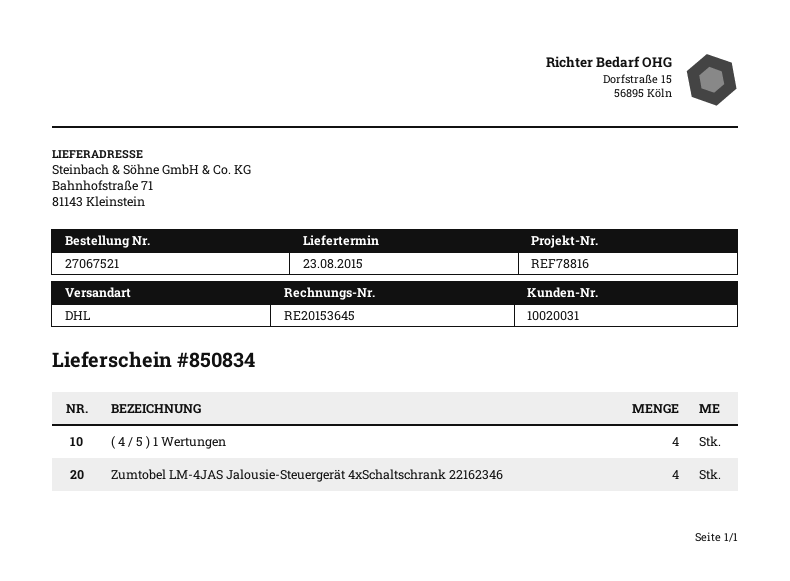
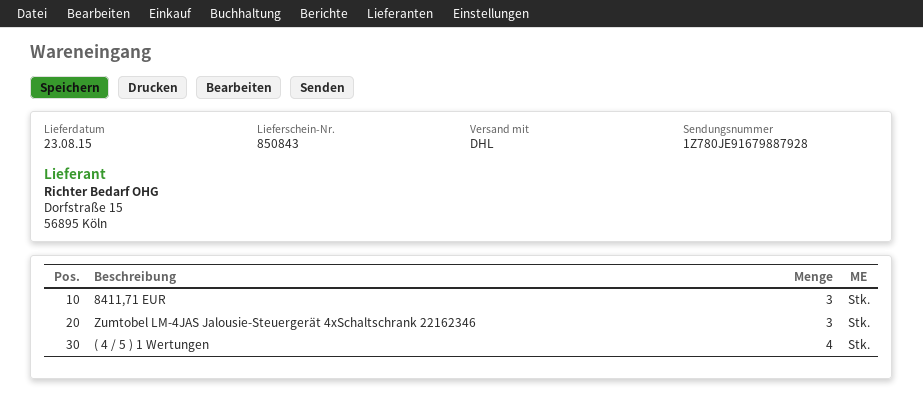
delivery note number: 850834 -> 850843
Zumtobel LM-4JAS Jalousie-Steuergerät 4xSchaltschrank 22162346: 4 -> 3
8411,71 EUR: none -> 3

